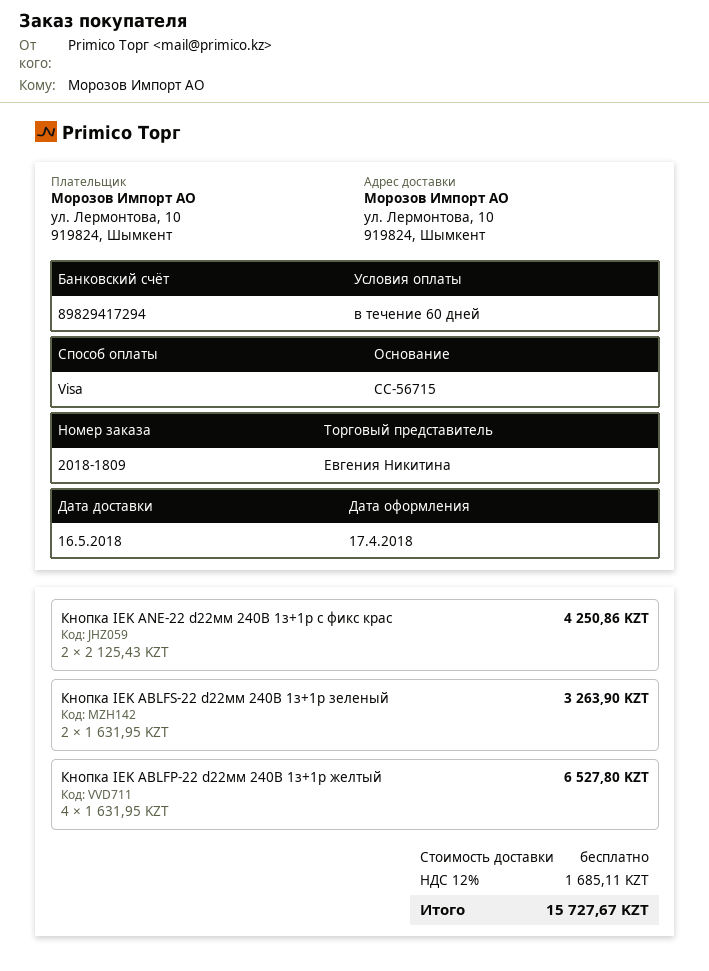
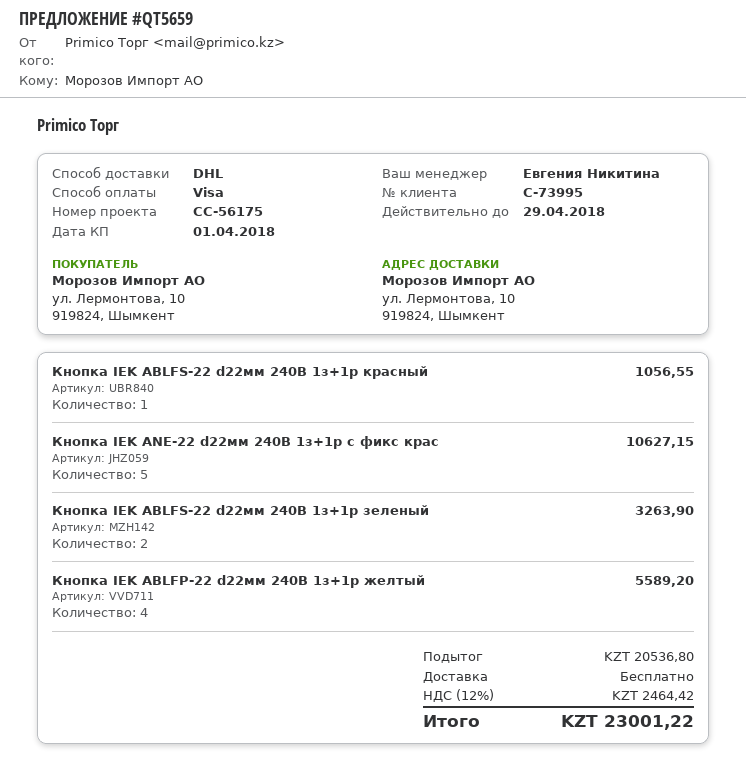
reference: CC-56715 -> CC-56175
Кнопка IEK ANE-22 d22мм 240В 1з+1р с фикс крас: 2 for 4250.86 -> 5 for 10627.15
Кнопка IEK ABLFP-22 d22мм 240В 1з+1р желтый: 4 for 6527.80 -> 4 for 5589.20
Кнопка IEK ABLFS-22 d22мм 240В 1з+1р красный: none -> 1 for 1056.55
tax: 12% = 1685.11 -> 12% = 2464.42
total: 15727.67 -> 23001.22

